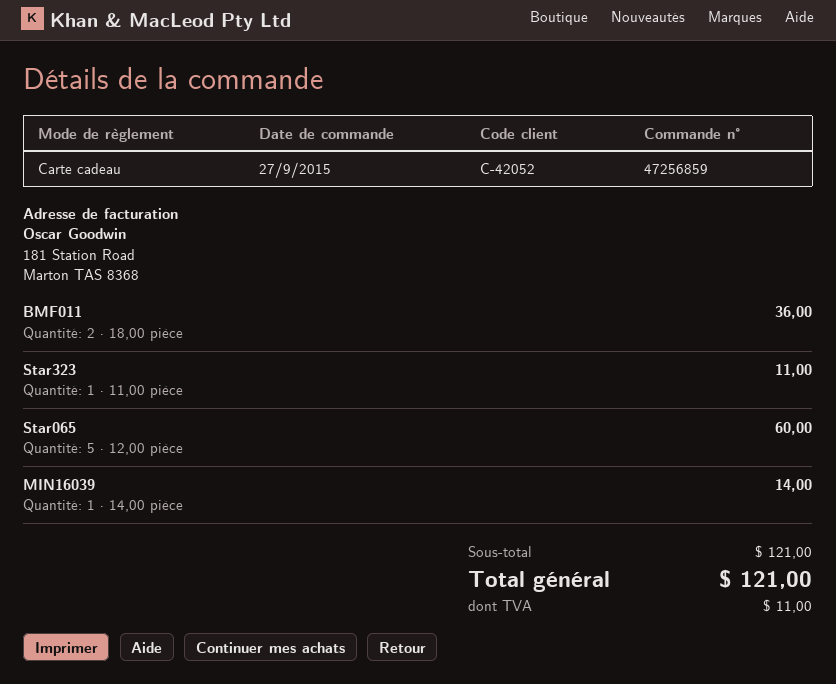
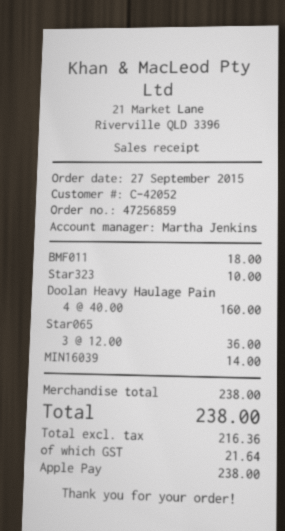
payment method: gift card -> Apple Pay
BMF011: 2 x 18.00 = 36.00 -> 1 x 18.00 = 18.00
Star323: 1 x 11.00 = 11.00 -> 1 x 10.00 = 10.00
Star065: 5 x 12.00 = 60.00 -> 3 x 12.00 = 36.00
Doolan Heavy Haulage Pain: none -> 4 x 40.00 = 160.00
subtotal: 121.00 -> 238.00
tax: 11.00 -> 21.64
total: 121.00 -> 238.00

